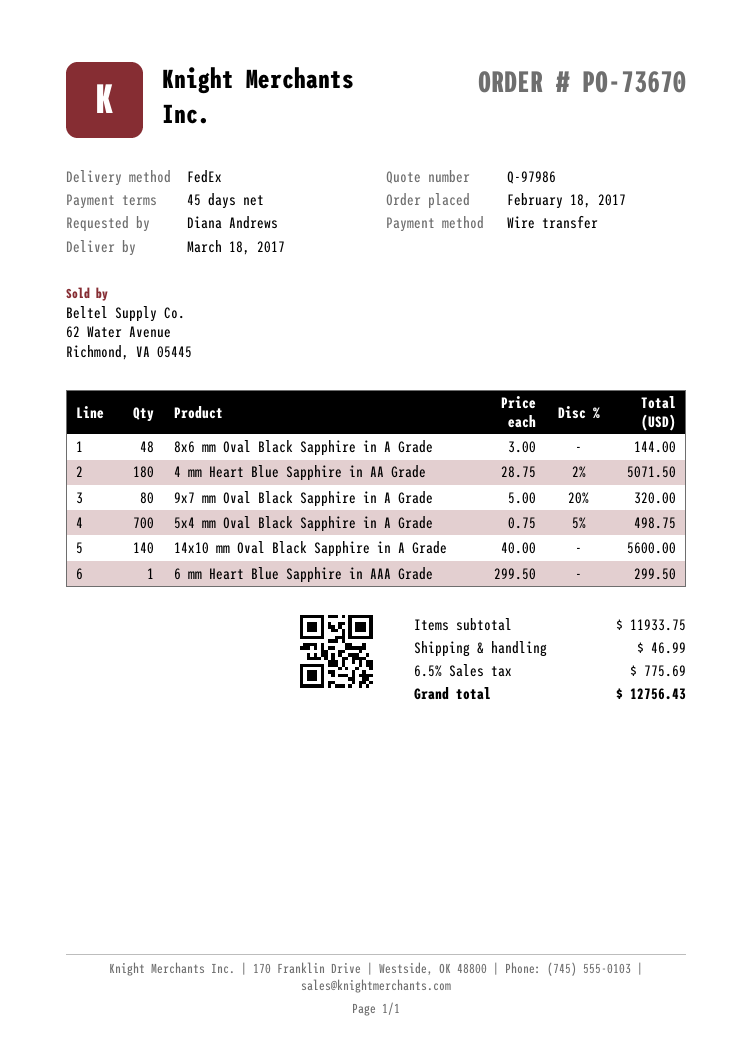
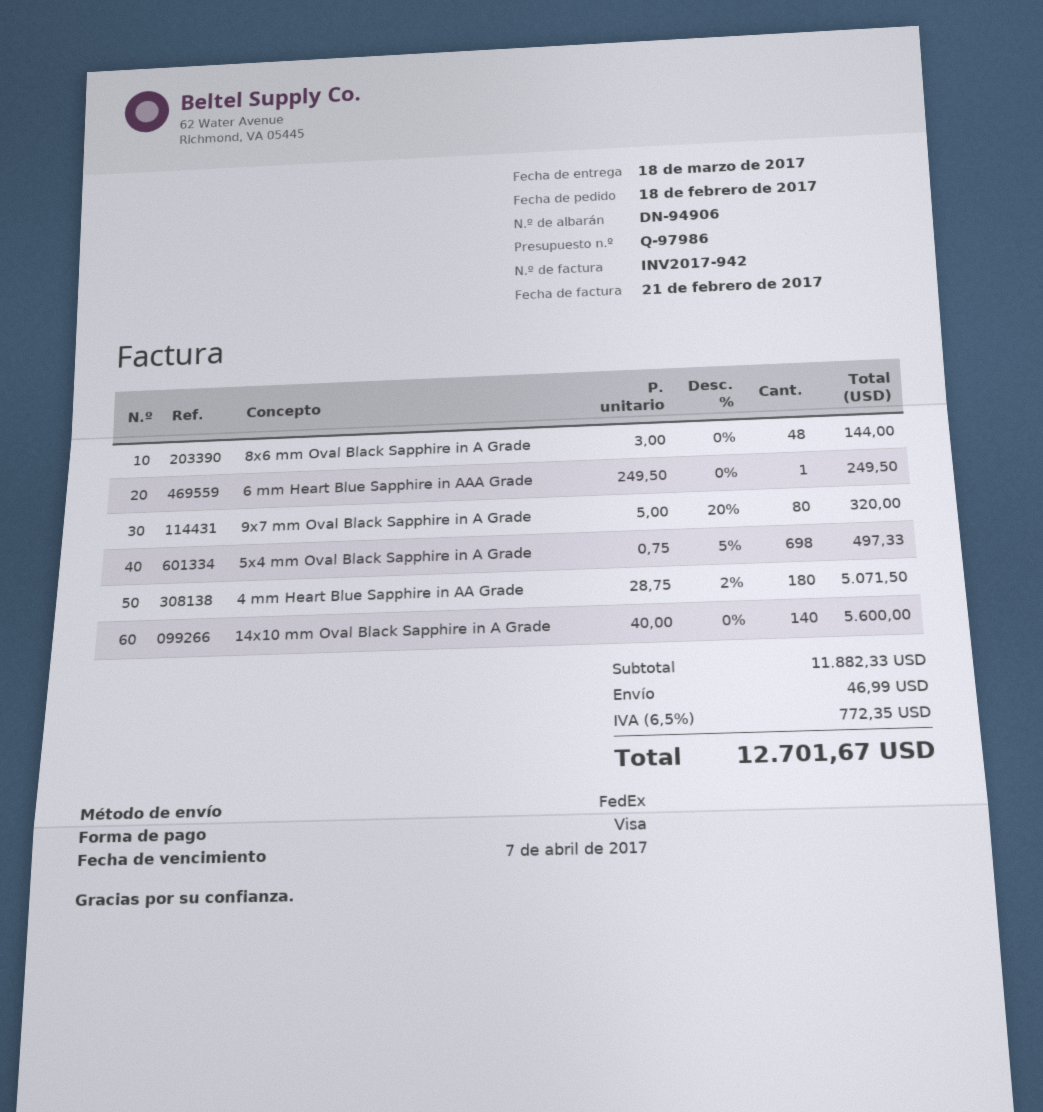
payment method: bank transfer -> Visa
5x4 mm Oval Black Sapphire in A Grade: 700 x 0.75 - 5% = 498.75 -> 698 x 0.75 - 5% = 497.33
6 mm Heart Blue Sapphire in AAA Grade: 1 x 299.50 = 299.50 -> 1 x 249.50 = 249.50
subtotal: 11933.75 -> 11882.33
tax: 6.5% = 775.69 -> 6.5% = 772.35
total: 12756.43 -> 12701.67

